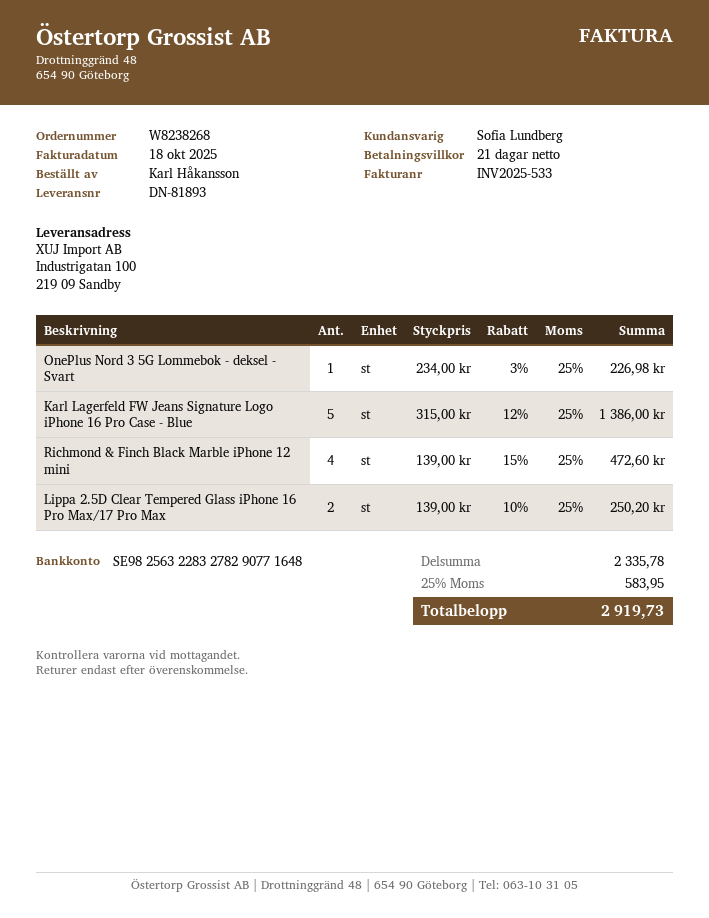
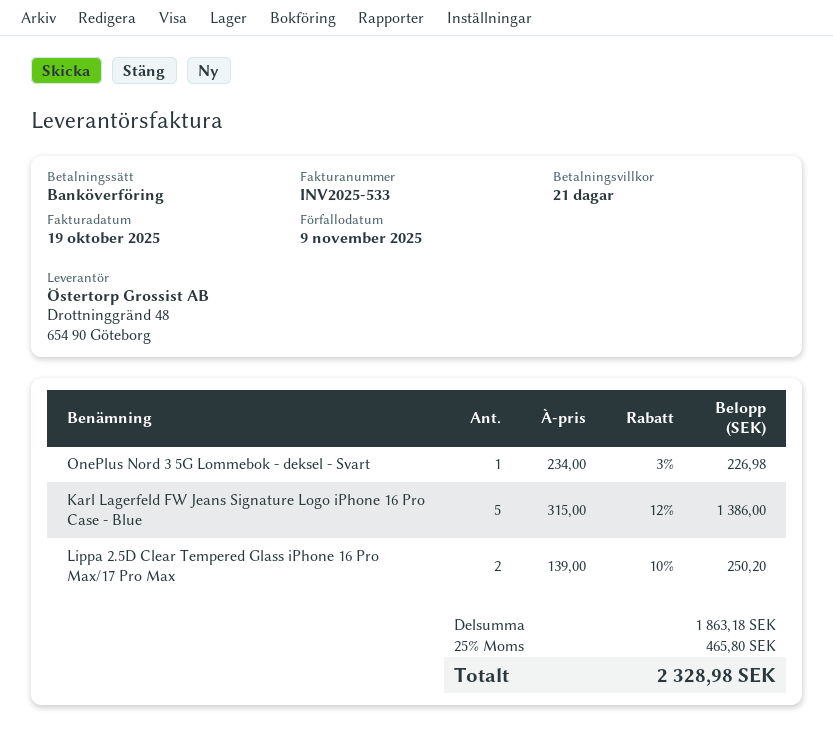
invoice date: 2025-10-18 -> 2025-10-19
Richmond & Finch Black Marble iPhone 12 mini: 4 x 139.00 - 15% = 472.60 -> none
subtotal: 2335.78 -> 1863.18
tax: 25% = 583.95 -> 25% = 465.80
total: 2919.73 -> 2328.98

